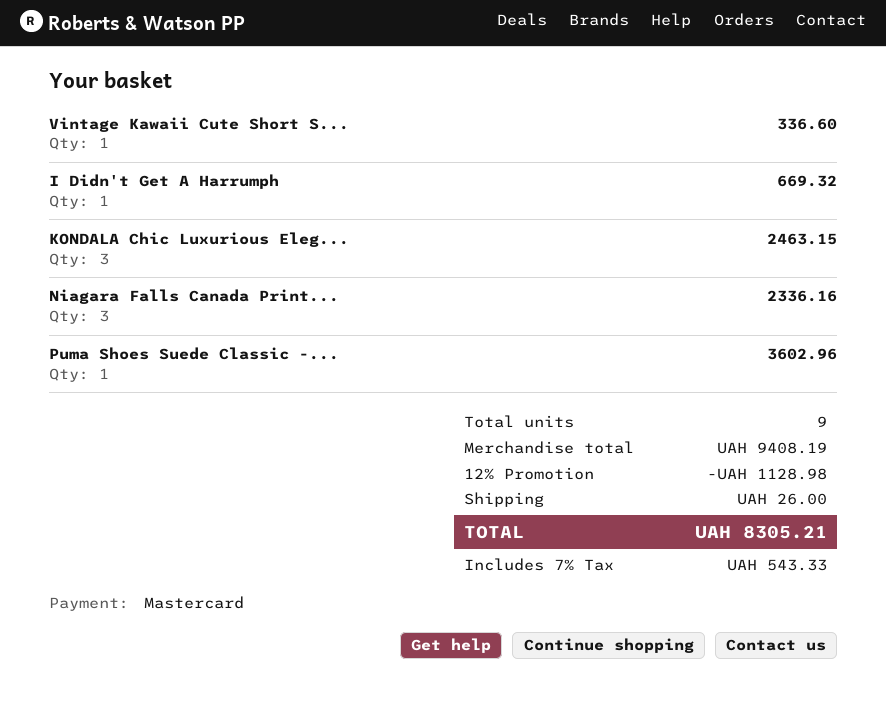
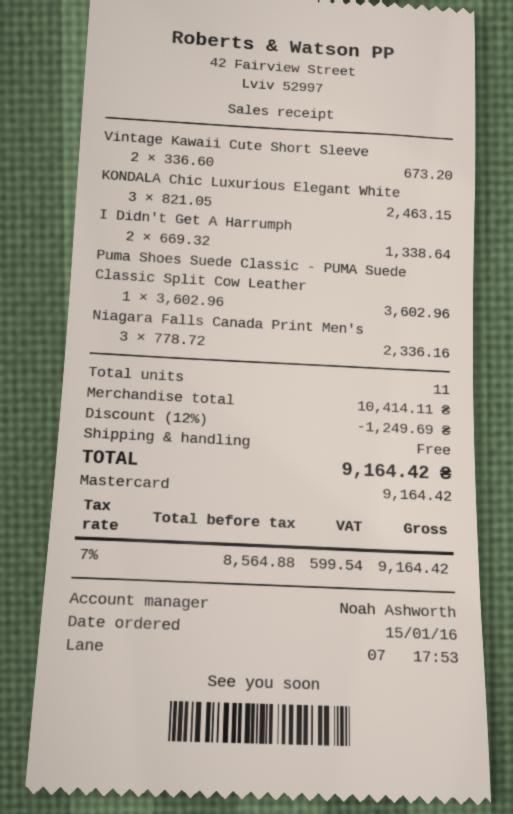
Vintage Kawaii Cute Short S...: 1 for 336.60 -> 2 for 673.20
I Didn't Get A Harrumph: 1 for 669.32 -> 2 for 1338.64
total quantity: 9 -> 11
subtotal: 9408.19 -> 10414.11
discount: 12% = 1128.98 -> 12% = 1249.69
shipping: 26.00 -> 0.00
tax: 7% = 543.33 -> 7% = 599.54
total: 8305.21 -> 9164.42

